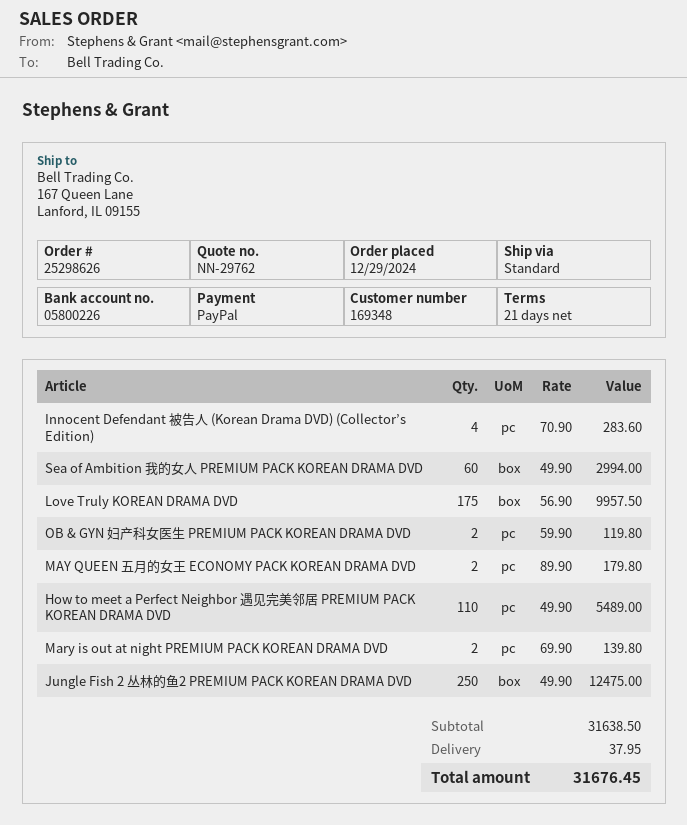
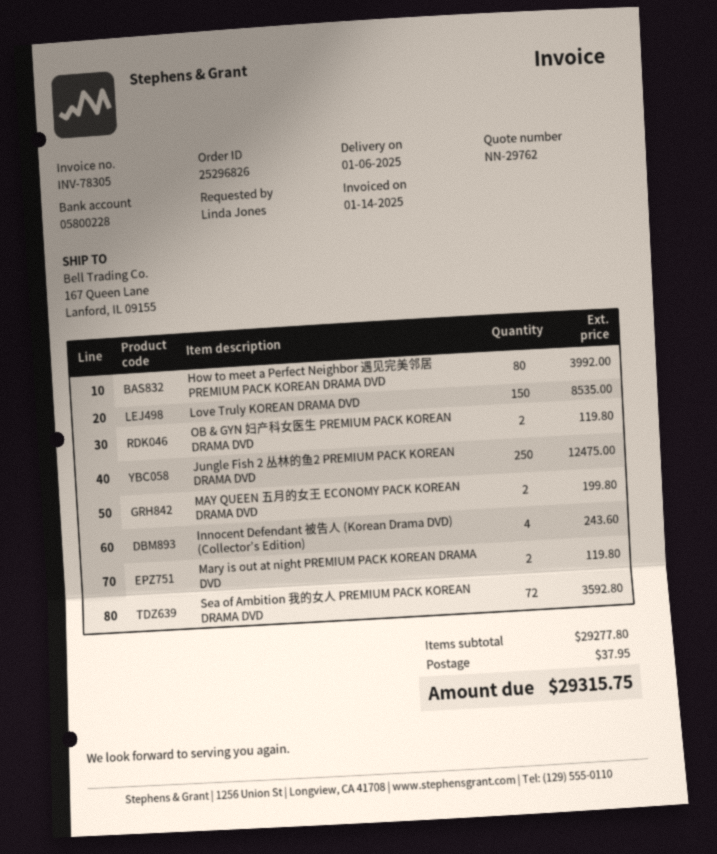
order number: 25298626 -> 25296826
bank account: 05800226 -> 05800228
Innocent Defendant 被告人 (Korean Drama DVD) (Collector’s Edition): 4 for 283.60 -> 4 for 243.60
Sea of Ambition 我的女人 PREMIUM PACK KOREAN DRAMA DVD: 60 for 2994.00 -> 72 for 3592.80
Love Truly KOREAN DRAMA DVD: 175 for 9957.50 -> 150 for 8535.00
MAY QUEEN 五月的女王 ECONOMY PACK KOREAN DRAMA DVD: 2 for 179.80 -> 2 for 199.80
How to meet a Perfect Neighbor 遇见完美邻居 PREMIUM PACK KOREAN DRAMA DVD: 110 for 5489.00 -> 80 for 3992.00
Mary is out at night PREMIUM PACK KOREAN DRAMA DVD: 2 for 139.80 -> 2 for 119.80
subtotal: 31638.50 -> 29277.80
total: 31676.45 -> 29315.75

